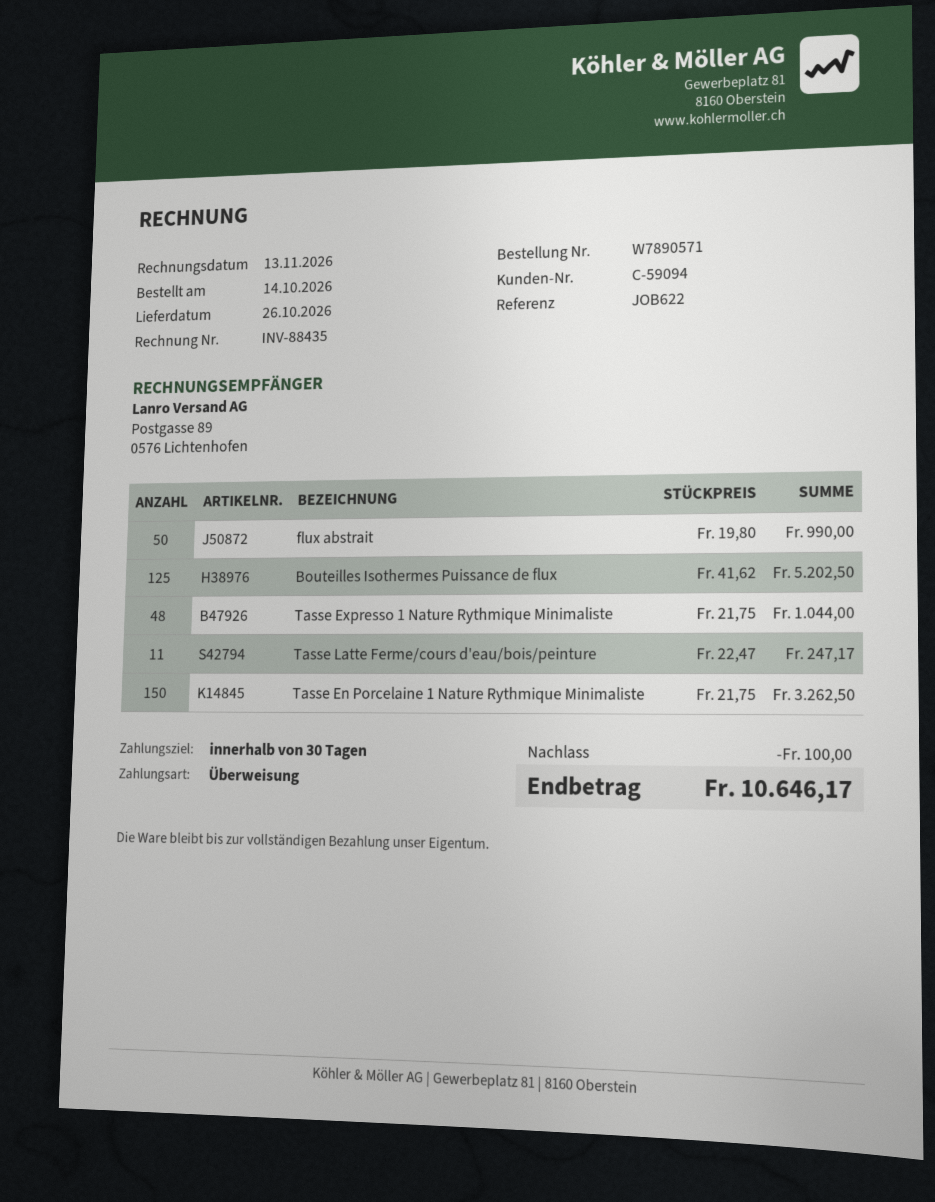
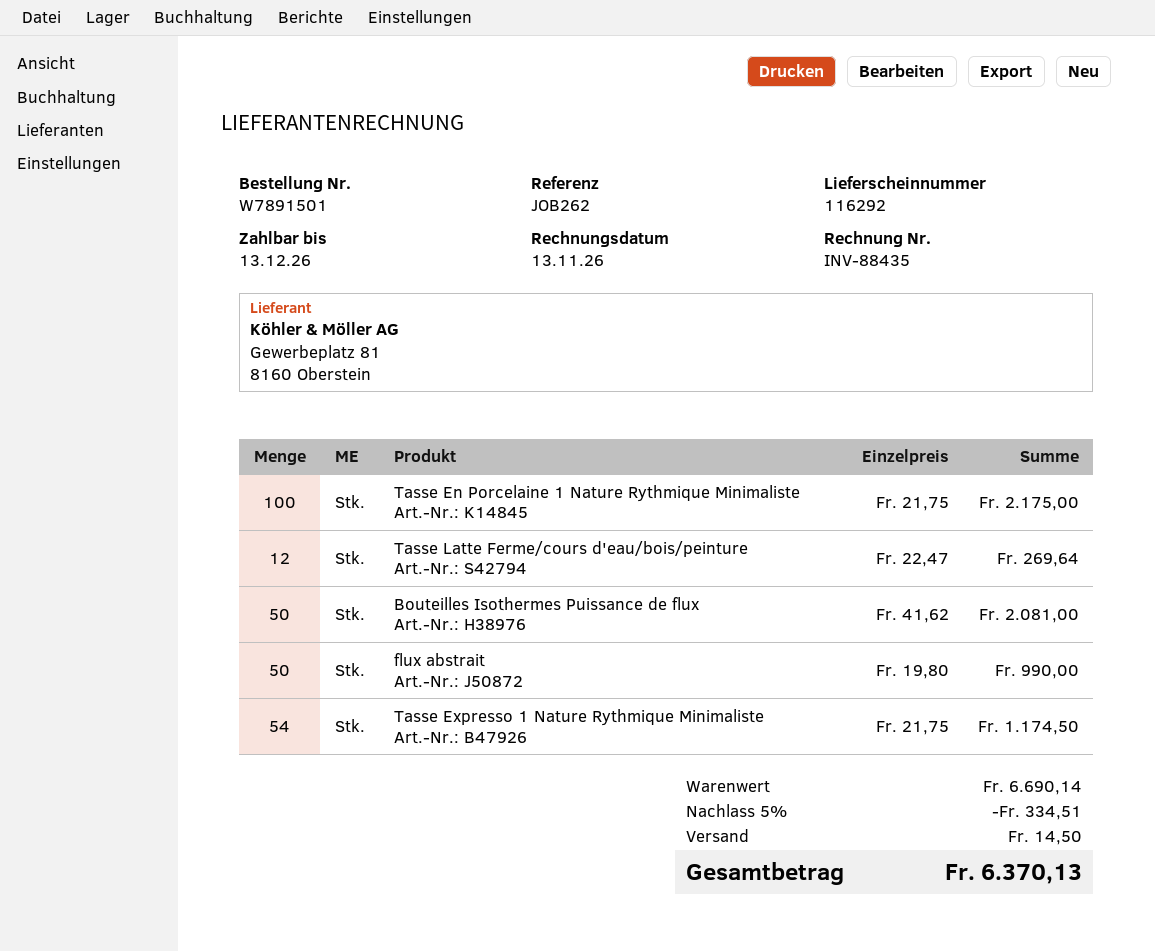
order number: W7890571 -> W7891501
reference: JOB622 -> JOB262
Bouteilles Isothermes Puissance de flux: 125 x 41.62 = 5202.50 -> 50 x 41.62 = 2081.00
Tasse Expresso 1 Nature Rythmique Minimaliste: 48 x 21.75 = 1044.00 -> 54 x 21.75 = 1174.50
Tasse Latte Ferme/cours d'eau/bois/peinture: 11 x 22.47 = 247.17 -> 12 x 22.47 = 269.64
Tasse En Porcelaine 1 Nature Rythmique Minimaliste: 150 x 21.75 = 3262.50 -> 100 x 21.75 = 2175.00
discount: 100.00 -> 334.51
shipping: none -> 14.50
total: 10646.17 -> 6370.13

